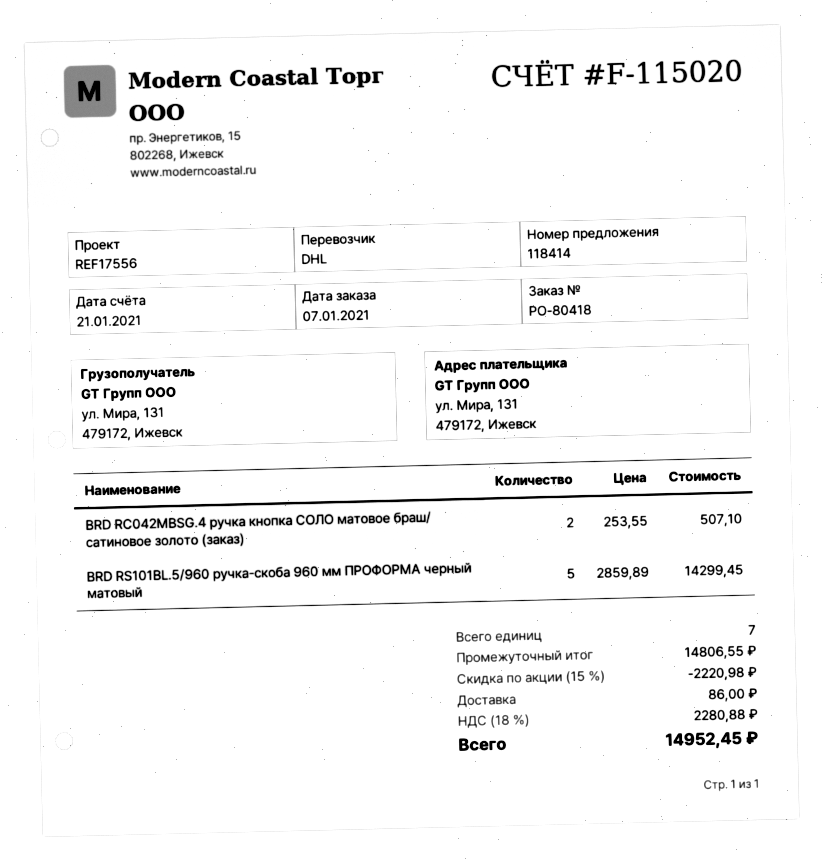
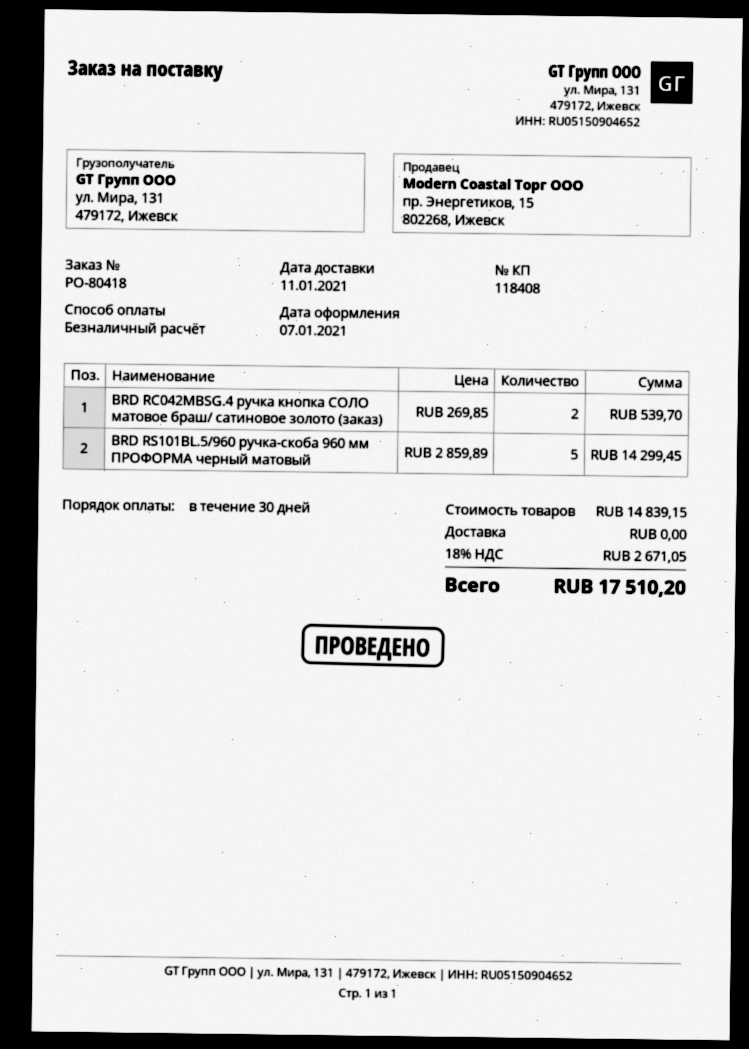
quote number: 118414 -> 118408
BRD RC042MBSG.4 ручка кнопка СОЛО матовое браш/ сатиновое золото (заказ): 2 x 253.55 = 507.10 -> 2 x 269.85 = 539.70
subtotal: 14806.55 -> 14839.15
discount: 15% = 2220.98 -> none
shipping: 86.00 -> 0.00
tax: 18% = 2280.88 -> 18% = 2671.05
total: 14952.45 -> 17510.20

